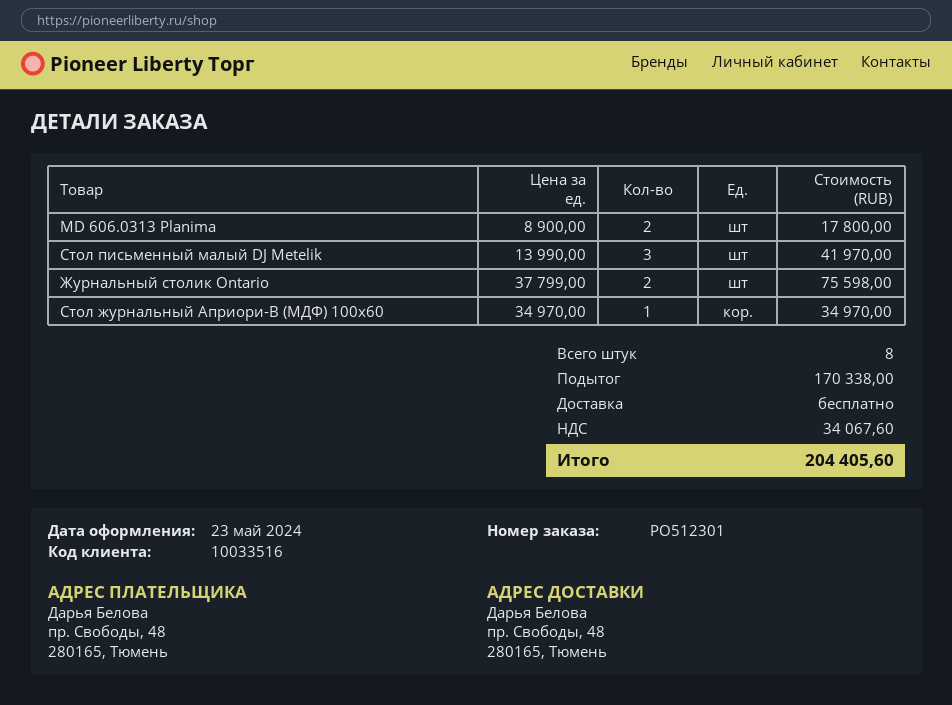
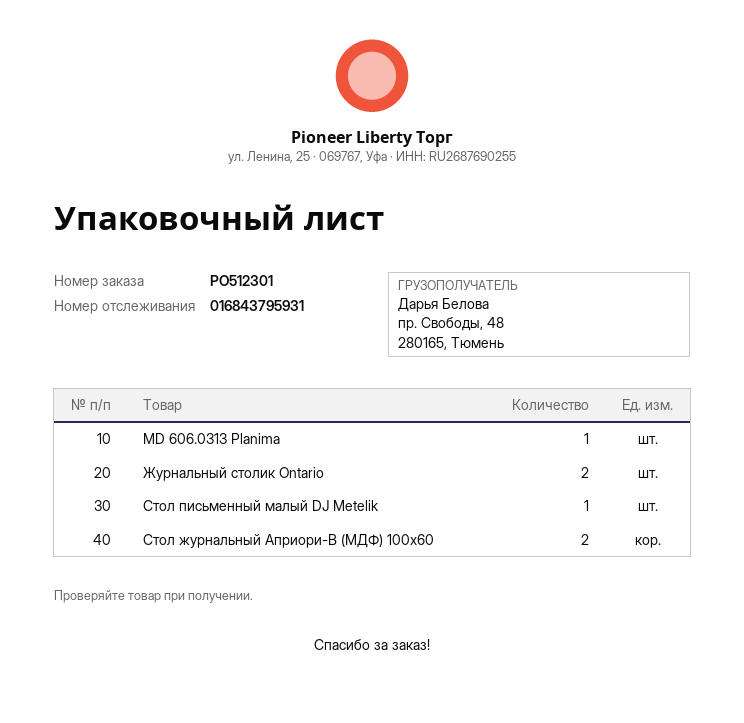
MD 606.0313 Planima: 2 -> 1
Стол письменный малый DJ Metelik: 3 -> 1
Стол журнальный Априори-В (МДФ) 100х60: 1 -> 2

